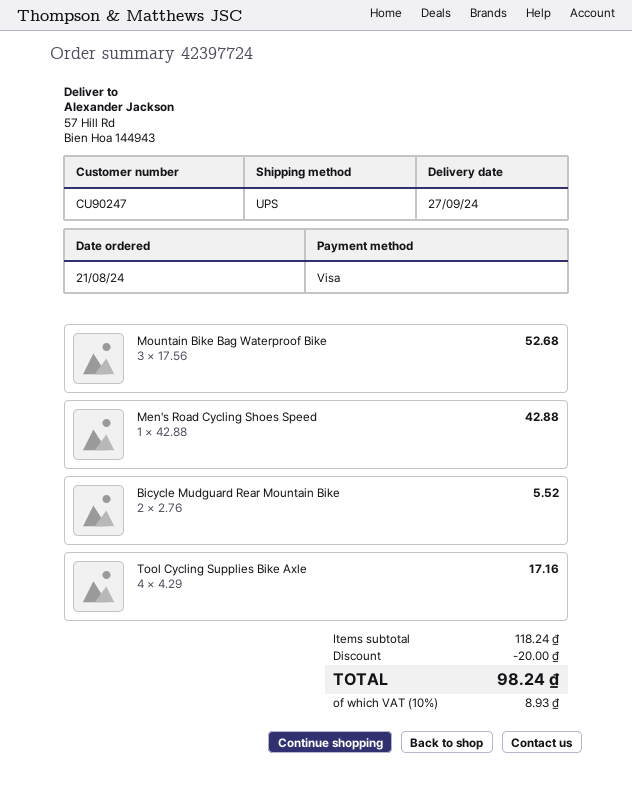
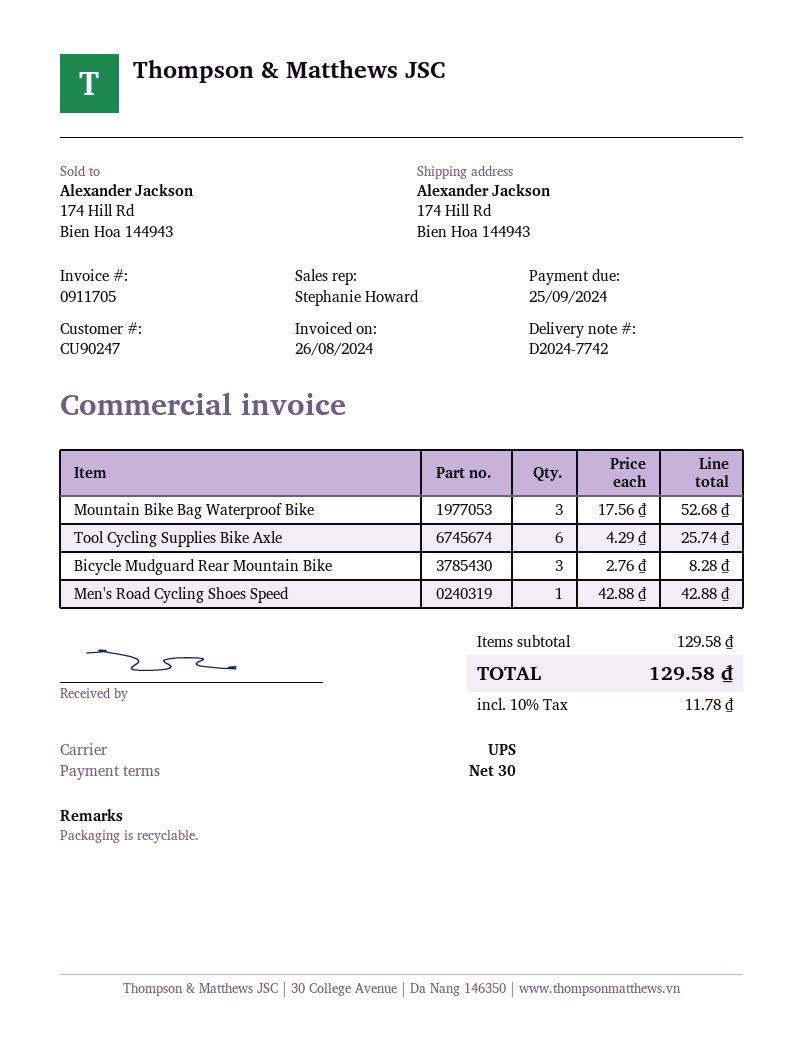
ship to: 57 Hill Rd, Bien Hoa 144943 -> 174 Hill Rd, Bien Hoa 144943
Bicycle Mudguard Rear Mountain Bike: 2 x 2.76 = 5.52 -> 3 x 2.76 = 8.28
Tool Cycling Supplies Bike Axle: 4 x 4.29 = 17.16 -> 6 x 4.29 = 25.74
subtotal: 118.24 -> 129.58
discount: 20.00 -> none
tax: 10% = 8.93 -> 10% = 11.78
total: 98.24 -> 129.58

